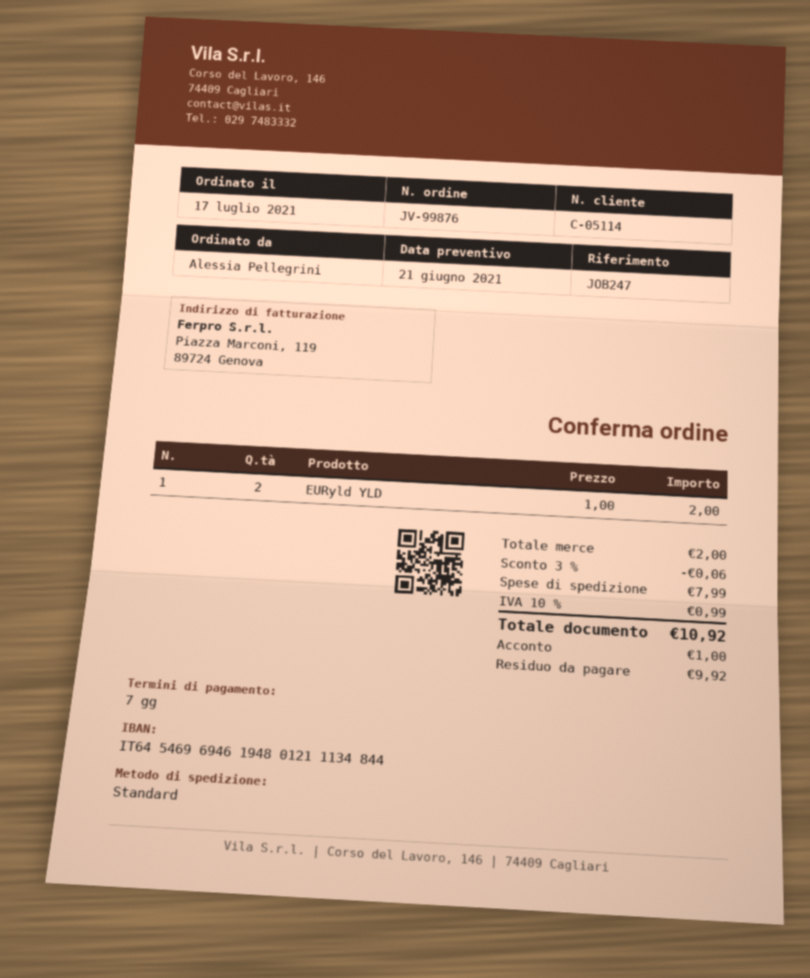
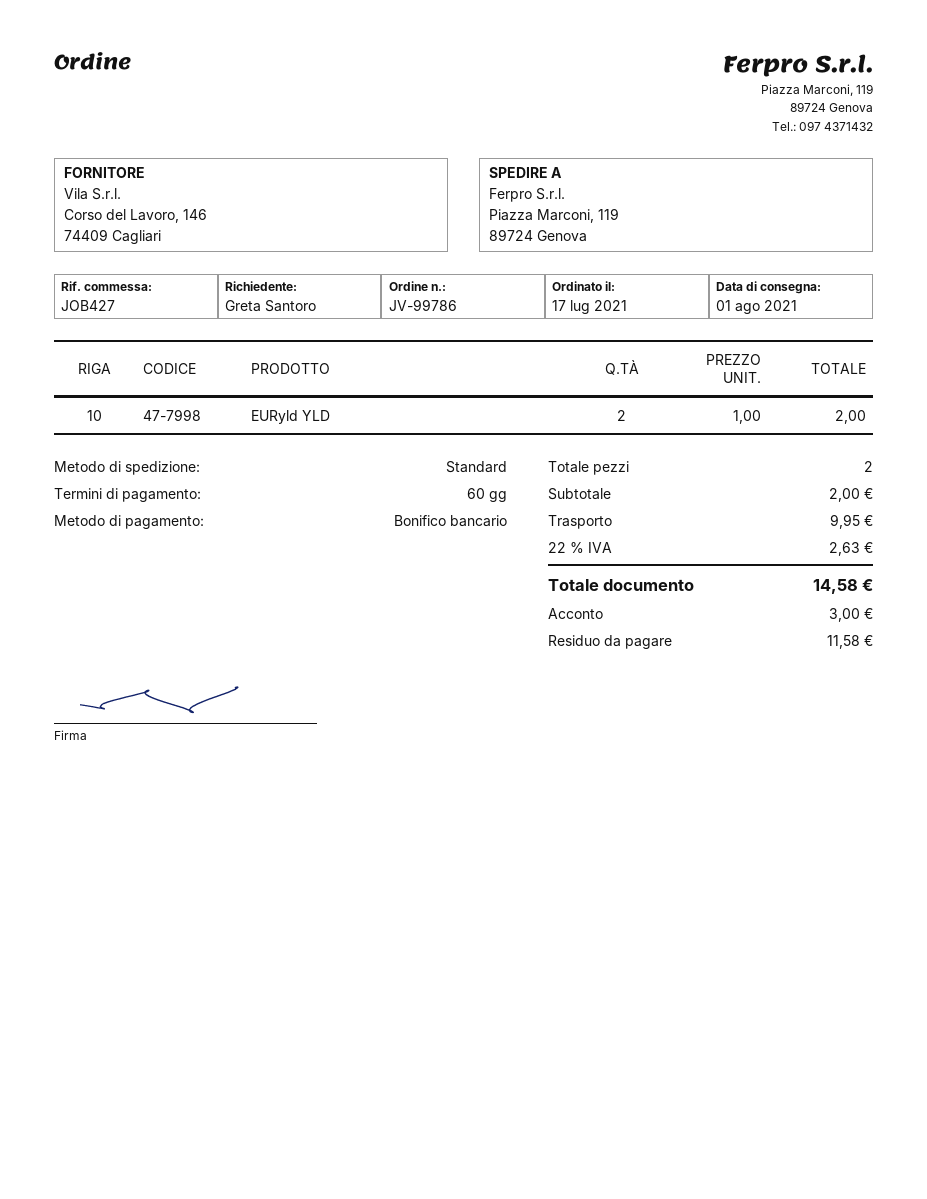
order number: JV-99876 -> JV-99786
payment terms: 7 days -> 60 days
reference: JOB247 -> JOB427
ordered by: Alessia Pellegrini -> Greta Santoro
discount: 3% = 0.06 -> none
shipping: 7.99 -> 9.95
tax: 10% = 0.99 -> 22% = 2.63
total: 10.92 -> 14.58
deposit: 1.00 -> 3.00
balance: 9.92 -> 11.58

